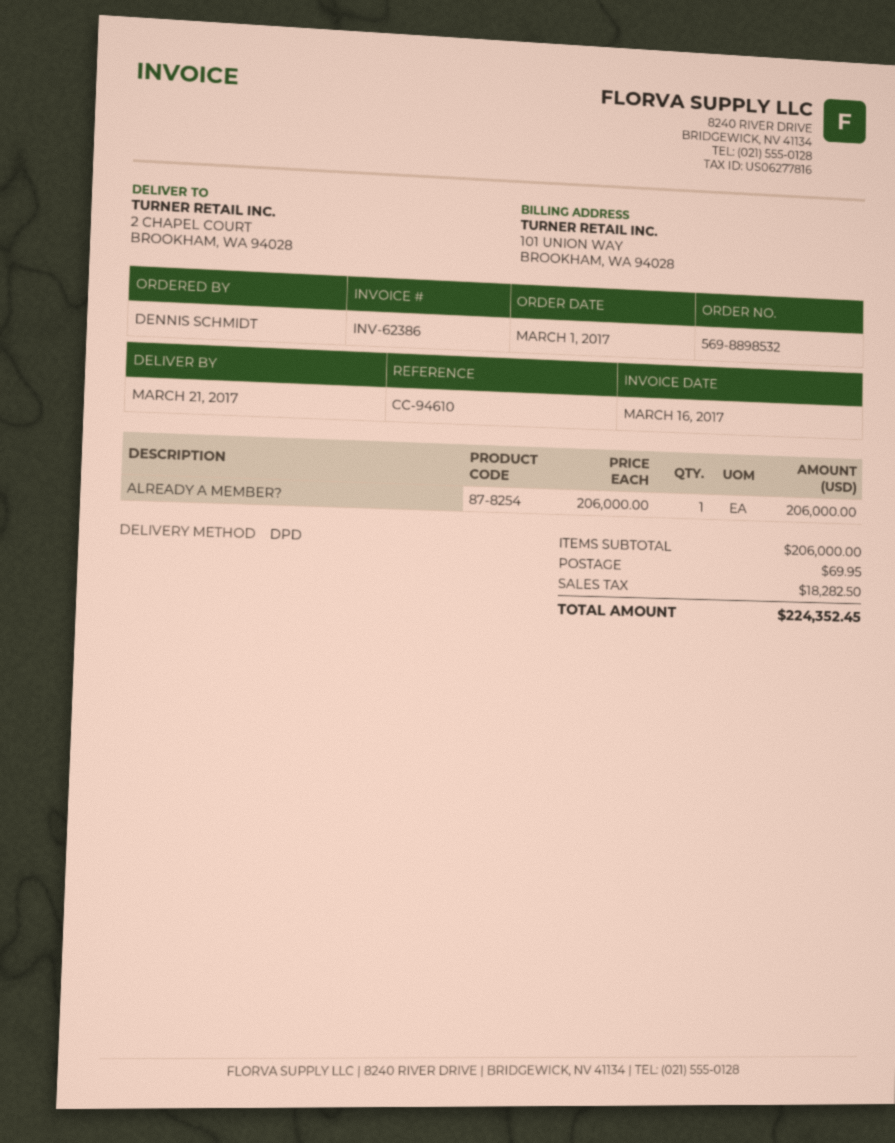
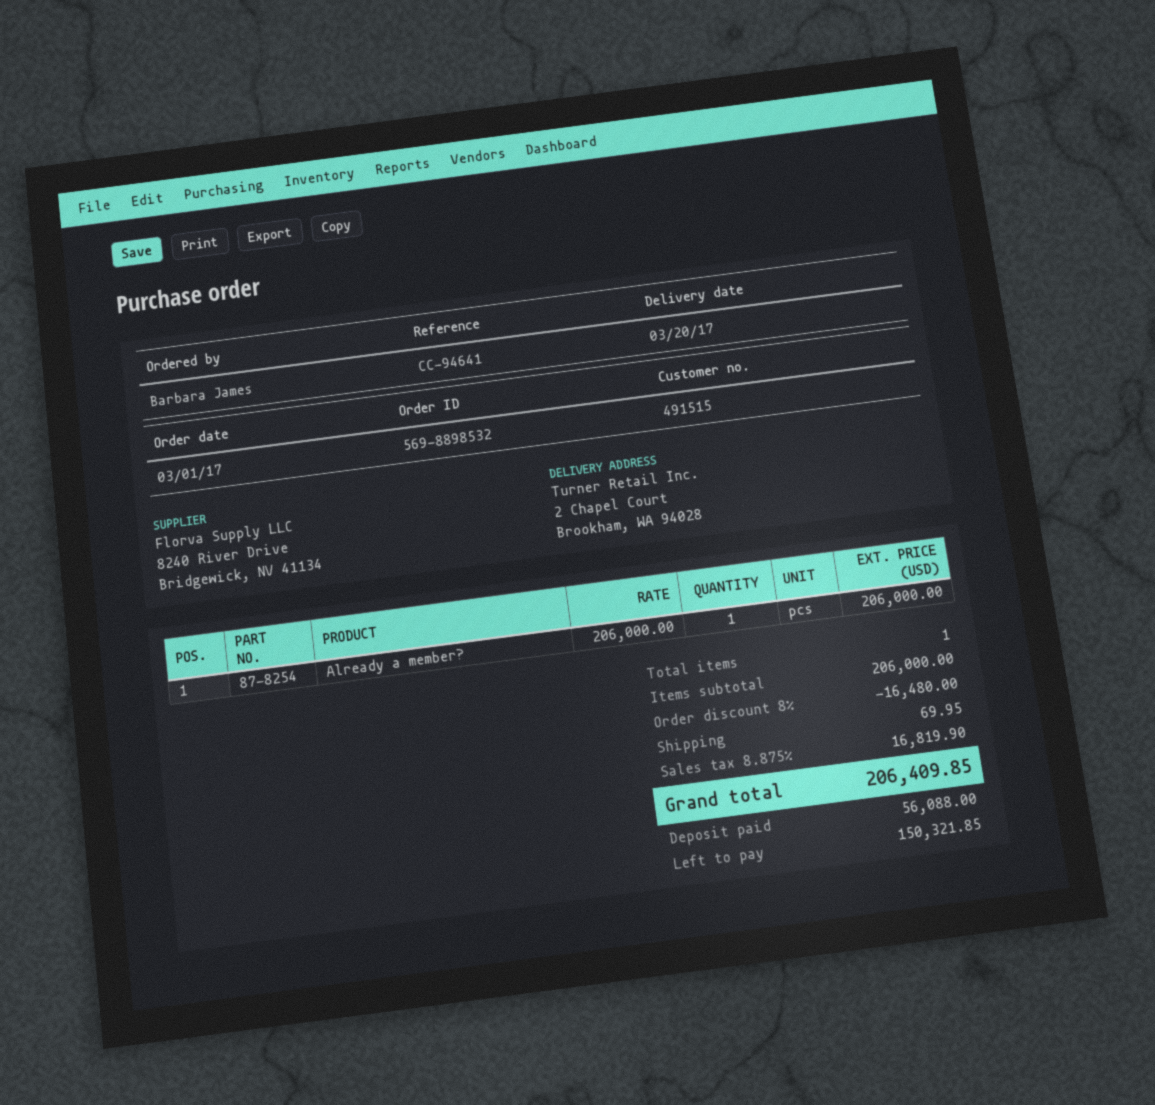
delivery date: 2017-03-21 -> 2017-03-20
reference: CC-94610 -> CC-94641
ordered by: DENNIS SCHMIDT -> Barbara James
discount: none -> 8% = 16480.00
tax: 18282.50 -> 16819.90
total: 224352.45 -> 206409.85

